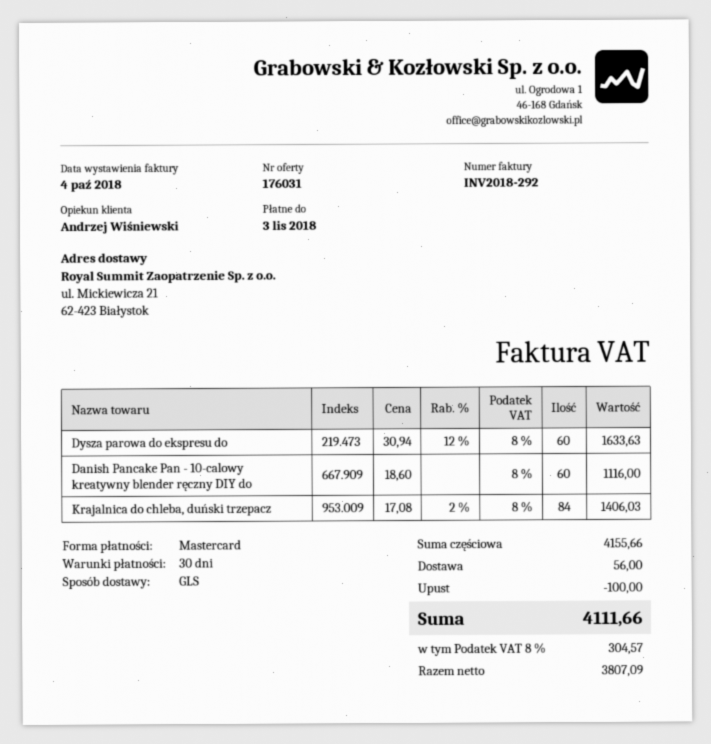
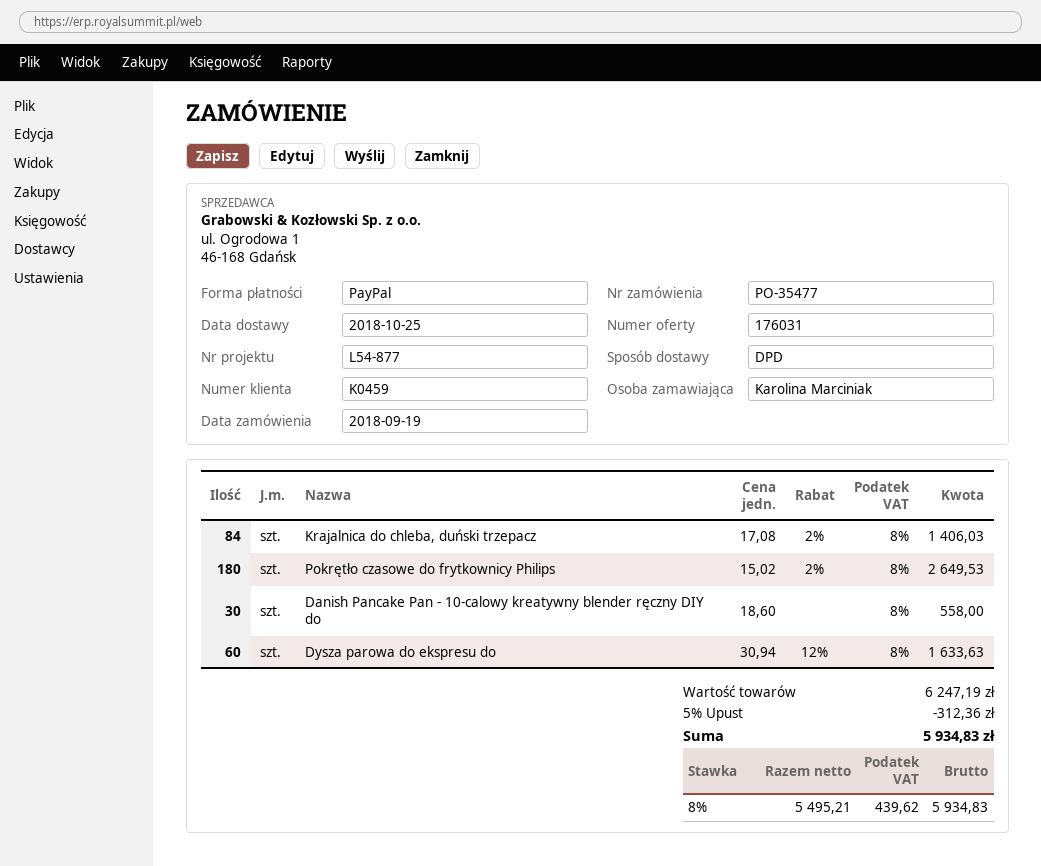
payment method: Mastercard -> PayPal
shipping method: GLS -> DPD
Danish Pancake Pan - 10-calowy kreatywny blender ręczny DIY do: 60 x 18.60 = 1116.00 -> 30 x 18.60 = 558.00
Pokrętło czasowe do frytkownicy Philips: none -> 180 x 15.02 - 2% = 2649.53
subtotal: 4155.66 -> 6247.19
discount: 100.00 -> 312.36
shipping: 56.00 -> none
net: 3807.09 -> 5495.21
tax: 8% = 304.57 -> 8% = 439.62
total: 4111.66 -> 5934.83

